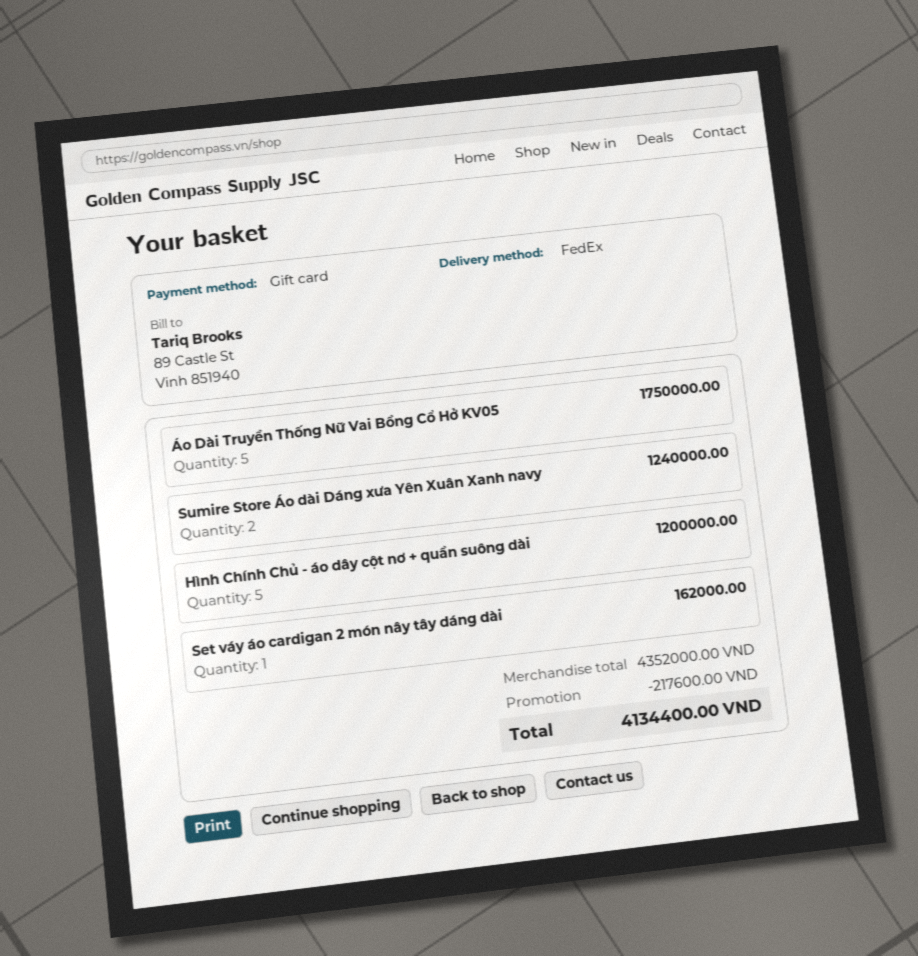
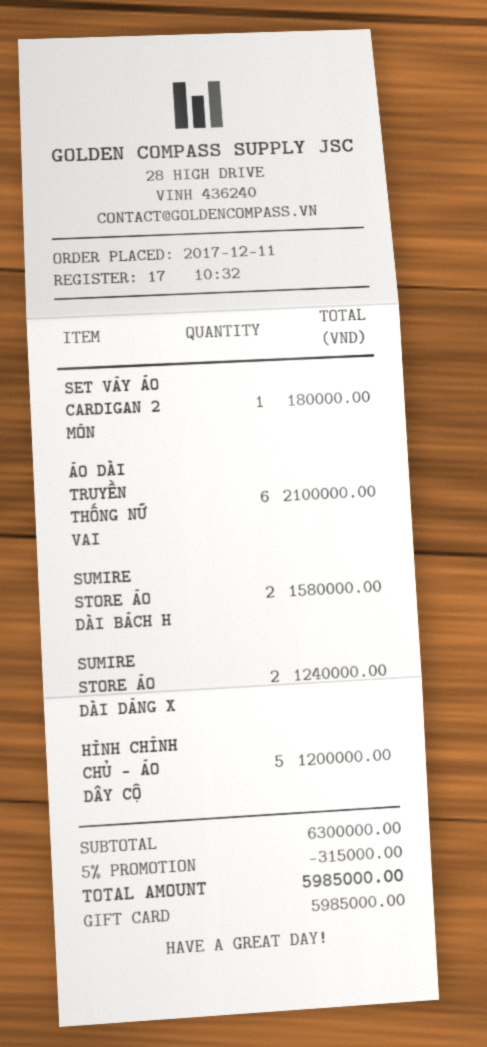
Áo Dài Truyền Thống Nữ Vai Bồng Cổ Hở KV05: 5 for 1750000.00 -> 6 for 2100000.00
Set váy áo cardigan 2 món nây tây dáng dài: 1 for 162000.00 -> 1 for 180000.00
SUMIRE STORE ÁO DÀI BÁCH H: none -> 2 for 1580000.00
subtotal: 4352000.00 -> 6300000.00
discount: 217600.00 -> 315000.00
total: 4134400.00 -> 5985000.00

